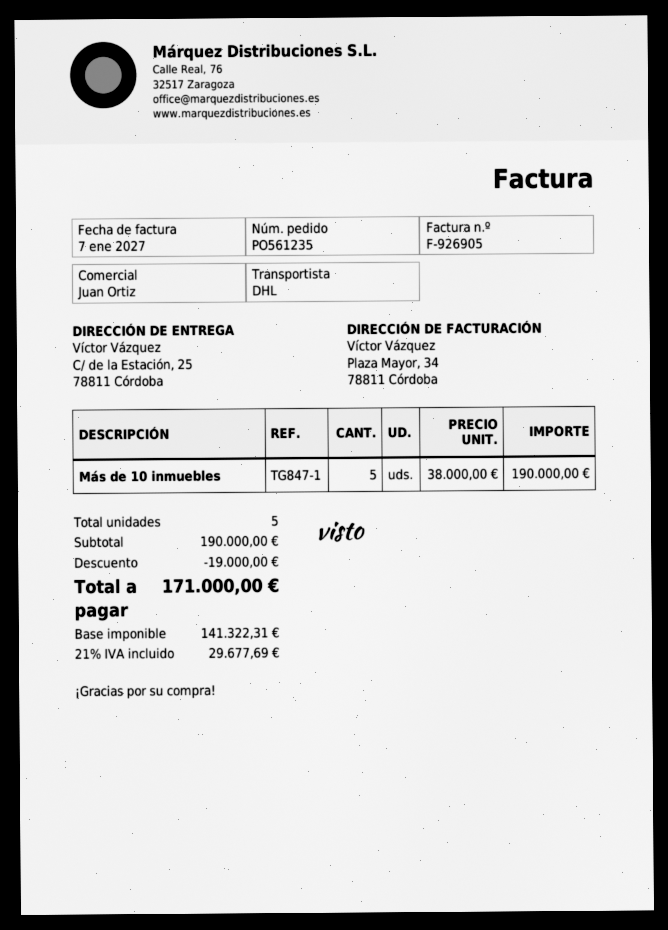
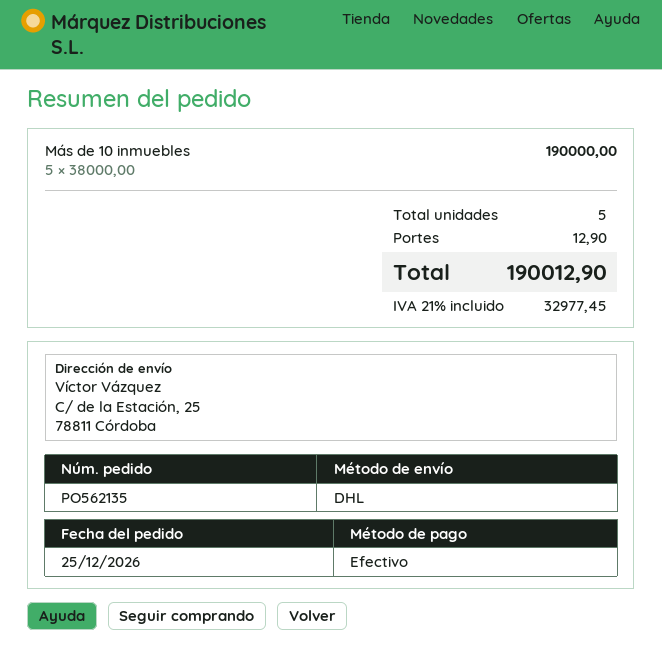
order number: PO561235 -> PO562135
discount: 19000.00 -> none
shipping: none -> 12.90
tax: 21% = 29677.69 -> 21% = 32977.45
total: 171000.00 -> 190012.90

